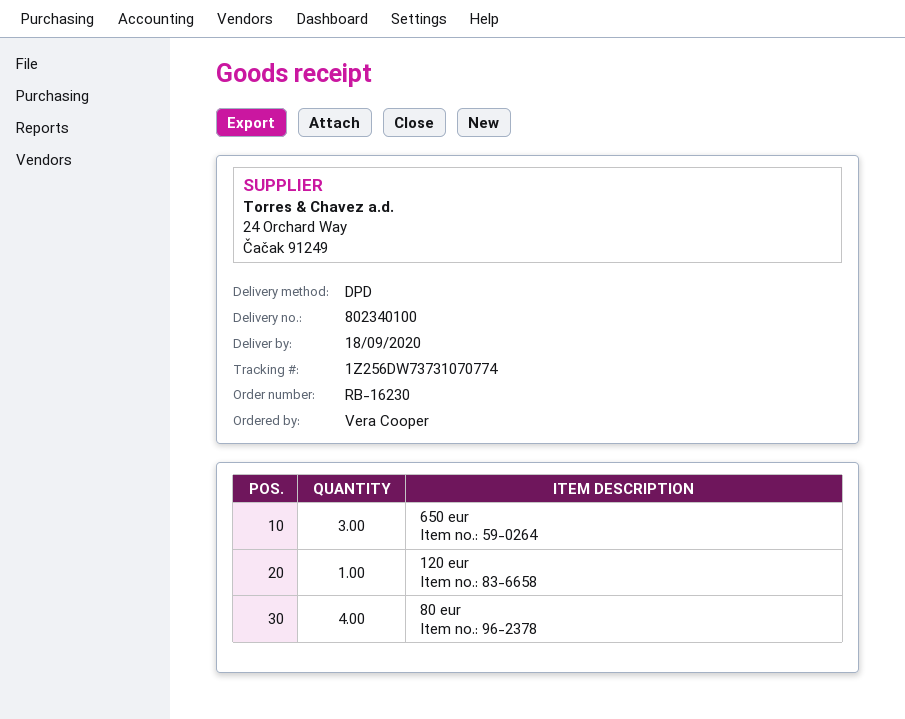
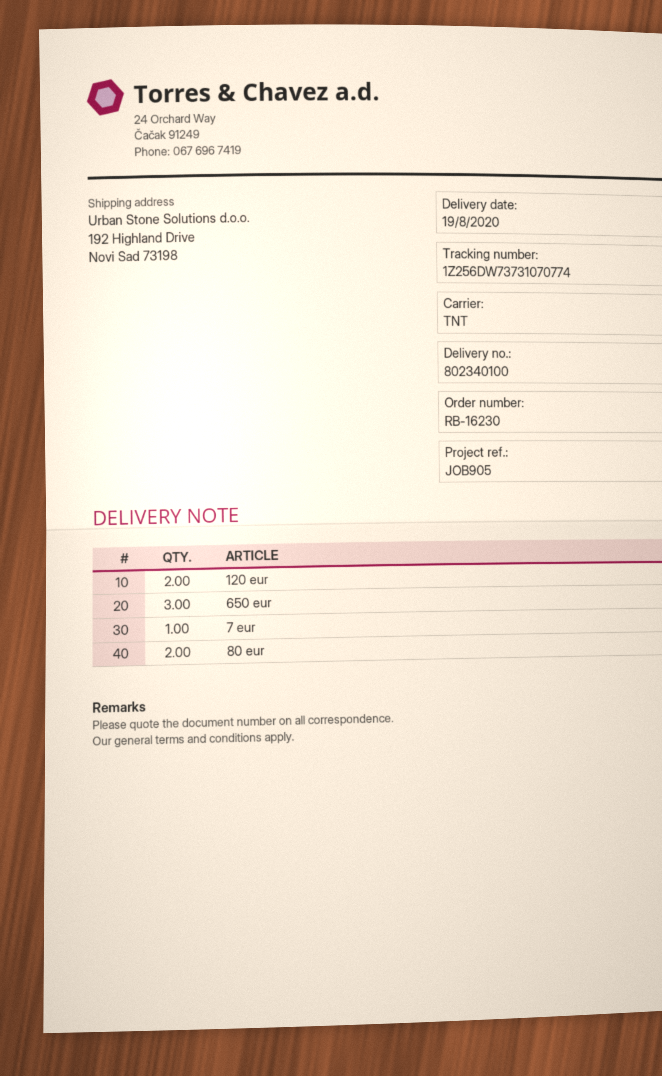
delivery date: 2020-09-18 -> 2020-08-19
shipping method: DPD -> TNT
120 eur: 1 -> 2
80 eur: 4 -> 2
7 eur: none -> 1

